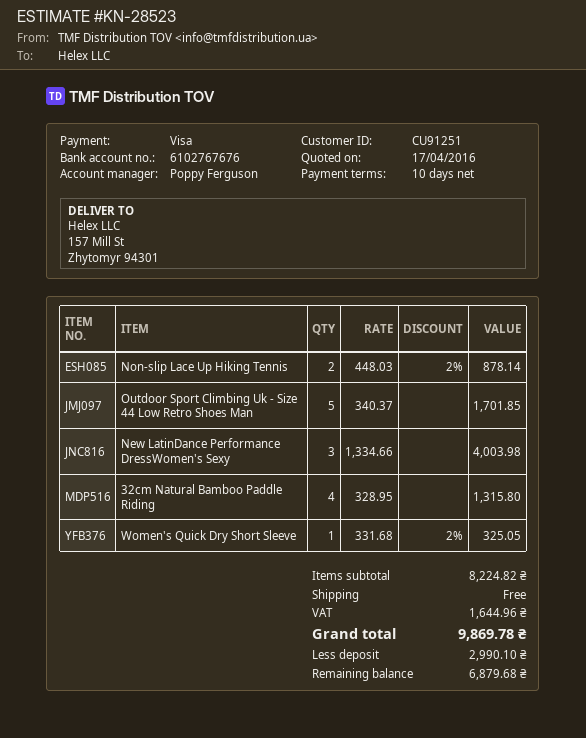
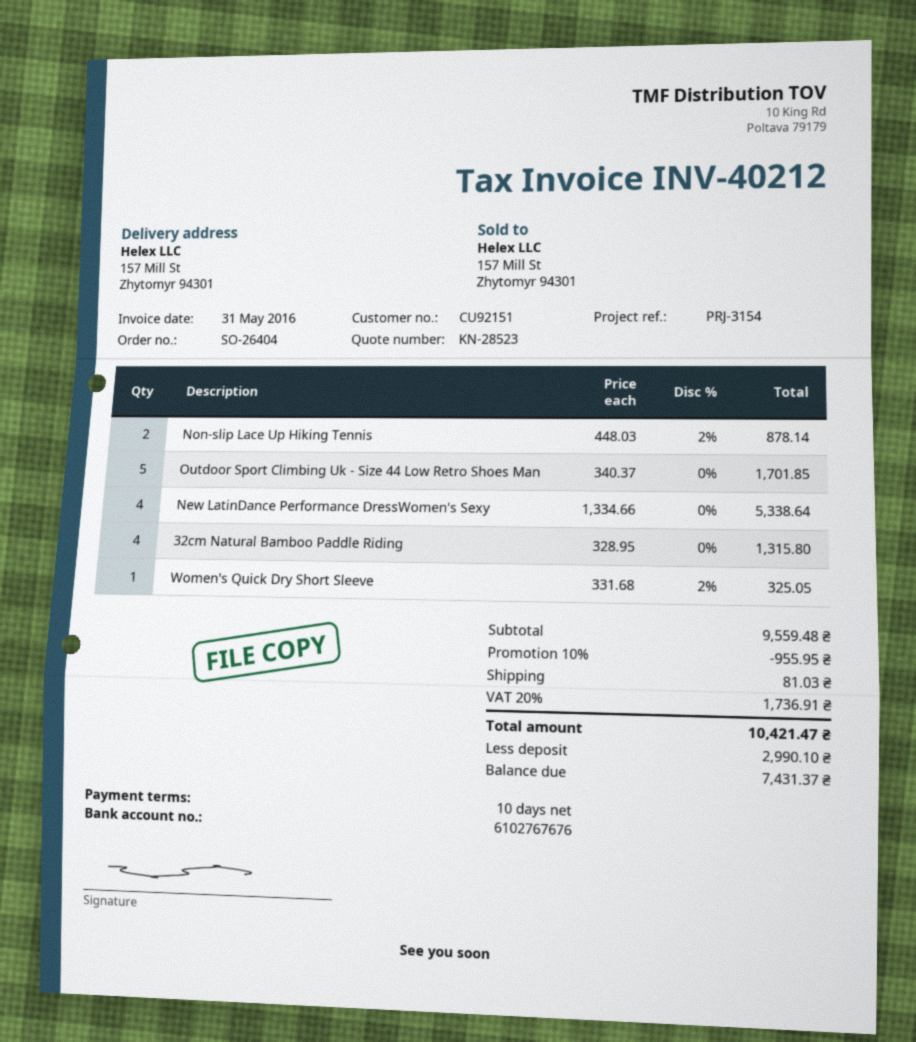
customer number: CU91251 -> CU92151
New LatinDance Performance DressWomen's Sexy: 3 x 1334.66 = 4003.98 -> 4 x 1334.66 = 5338.64
subtotal: 8224.82 -> 9559.48
discount: none -> 10% = 955.95
shipping: 0.00 -> 81.03
tax: 1644.96 -> 1736.91
total: 9869.78 -> 10421.47
balance: 6879.68 -> 7431.37

